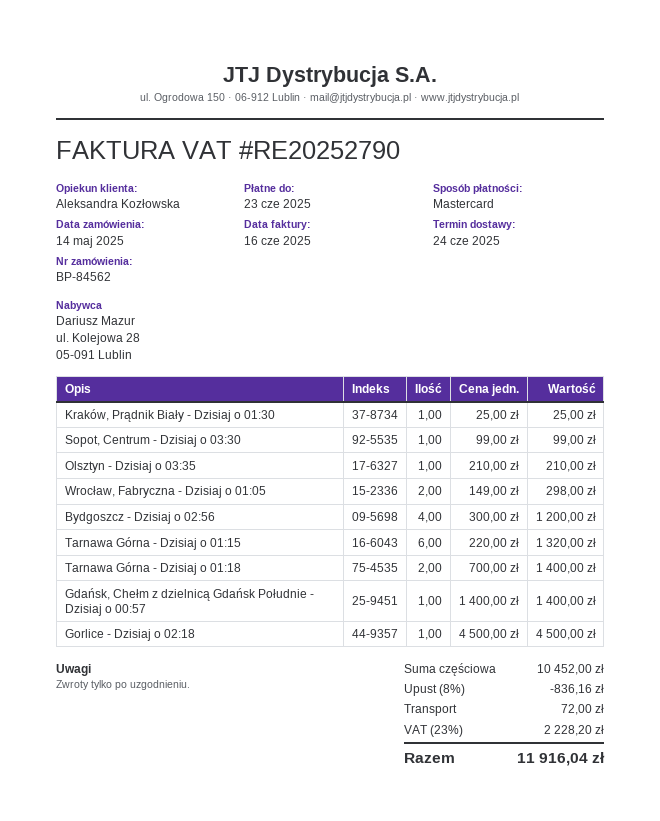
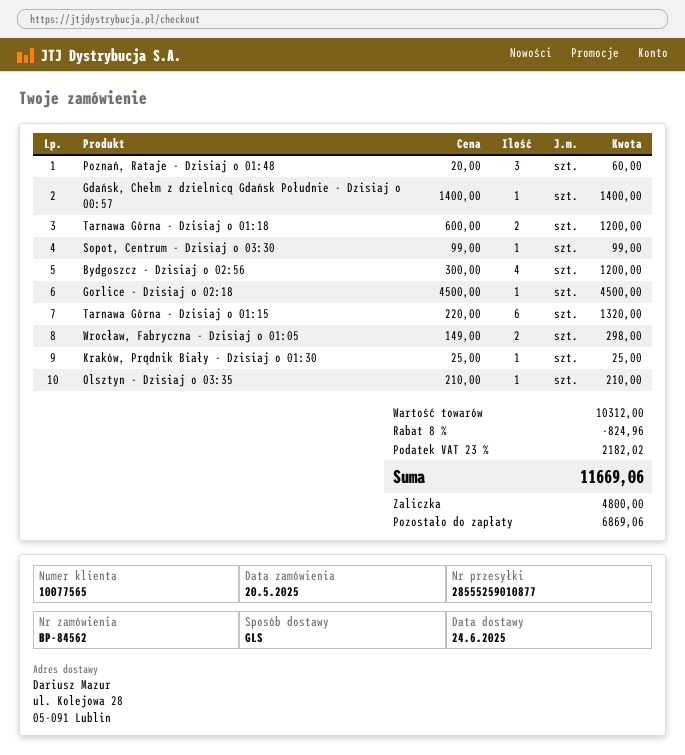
order date: 2025-05-14 -> 2025-05-20
Tarnawa Górna - Dzisiaj o 01:18: 2 x 700.00 = 1400.00 -> 2 x 600.00 = 1200.00
Poznań, Rataje - Dzisiaj o 01:48: none -> 3 x 20.00 = 60.00
subtotal: 10452.00 -> 10312.00
discount: 8% = 836.16 -> 8% = 824.96
shipping: 72.00 -> none
tax: 23% = 2228.20 -> 23% = 2182.02
total: 11916.04 -> 11669.06

